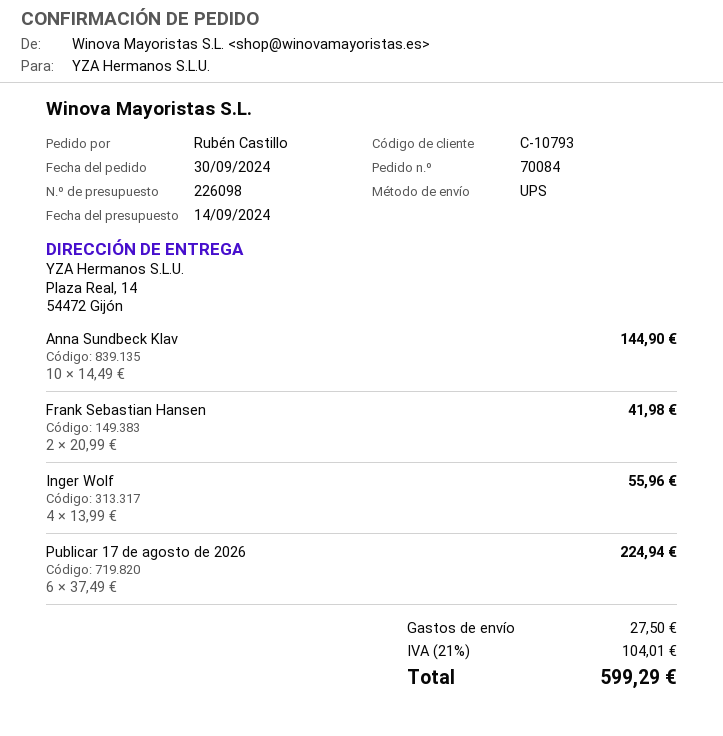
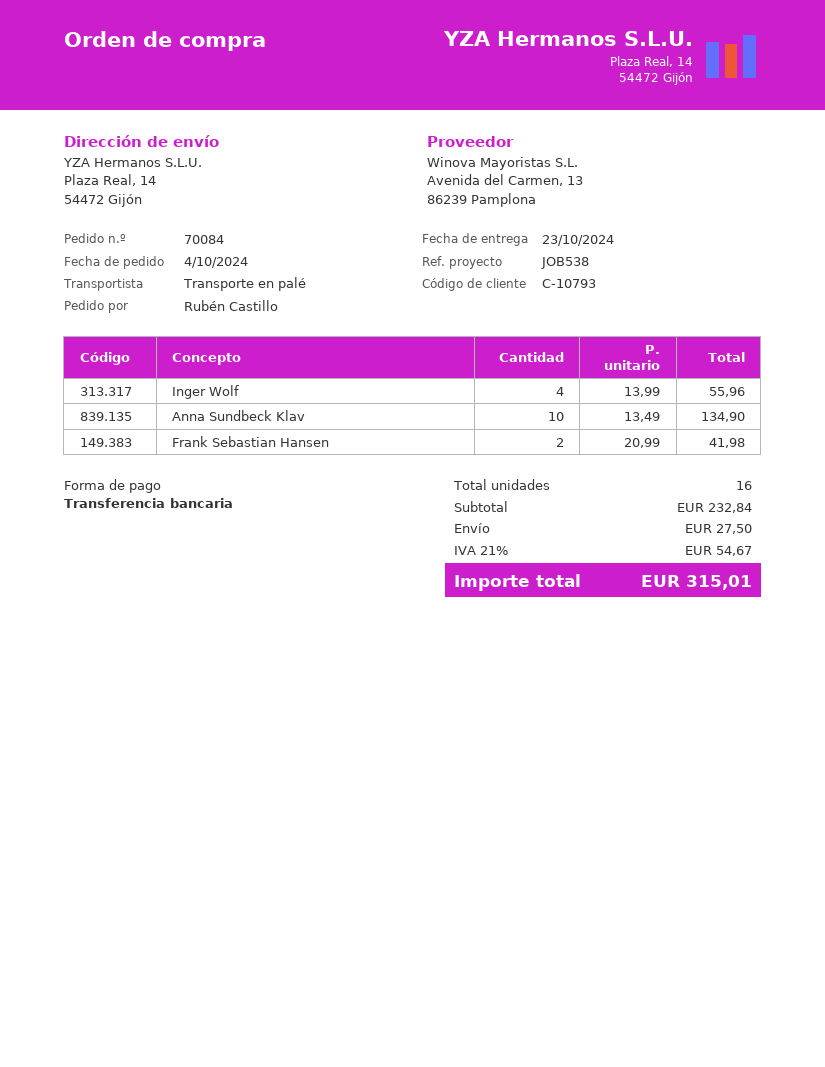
order date: 2024-09-30 -> 2024-10-04
shipping method: UPS -> pallet freight
Anna Sundbeck Klav: 10 x 14.49 = 144.90 -> 10 x 13.49 = 134.90
Publicar 17 de agosto de 2026: 6 x 37.49 = 224.94 -> none
tax: 21% = 104.01 -> 21% = 54.67
total: 599.29 -> 315.01

